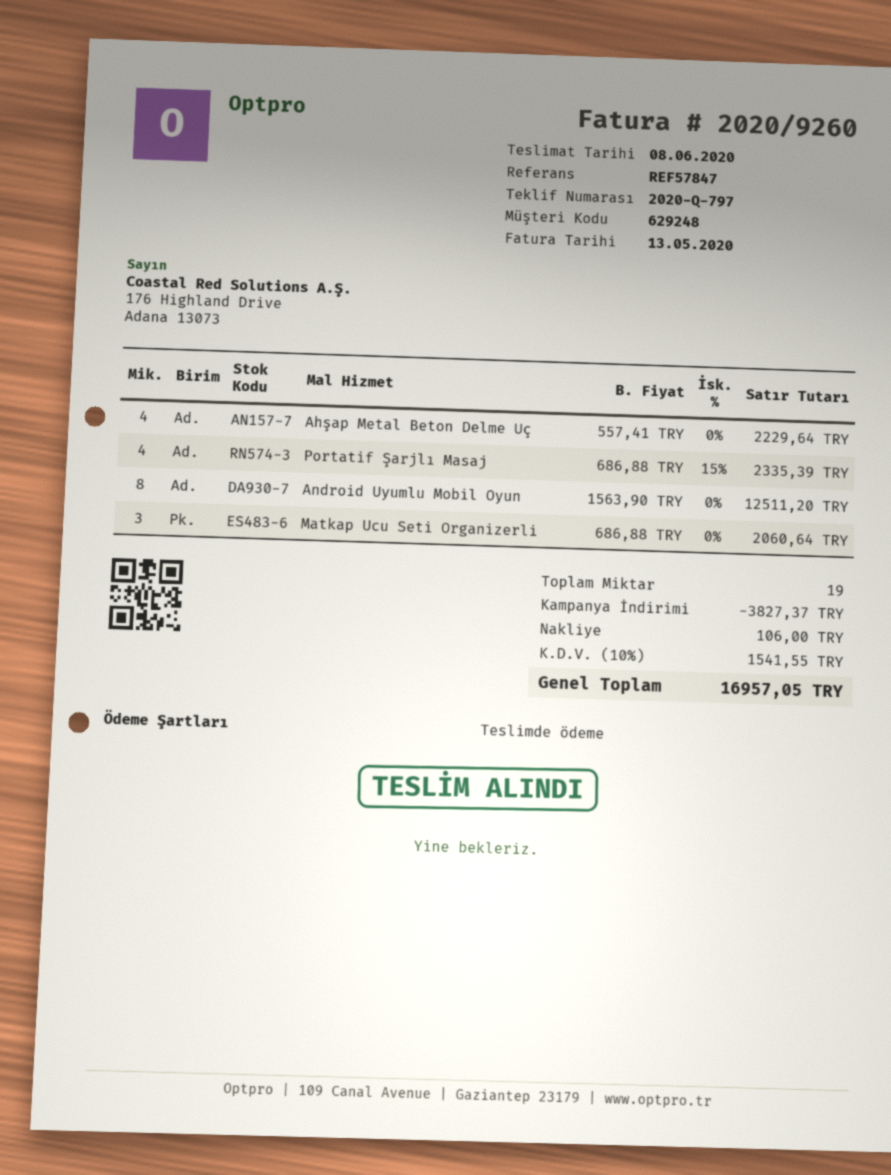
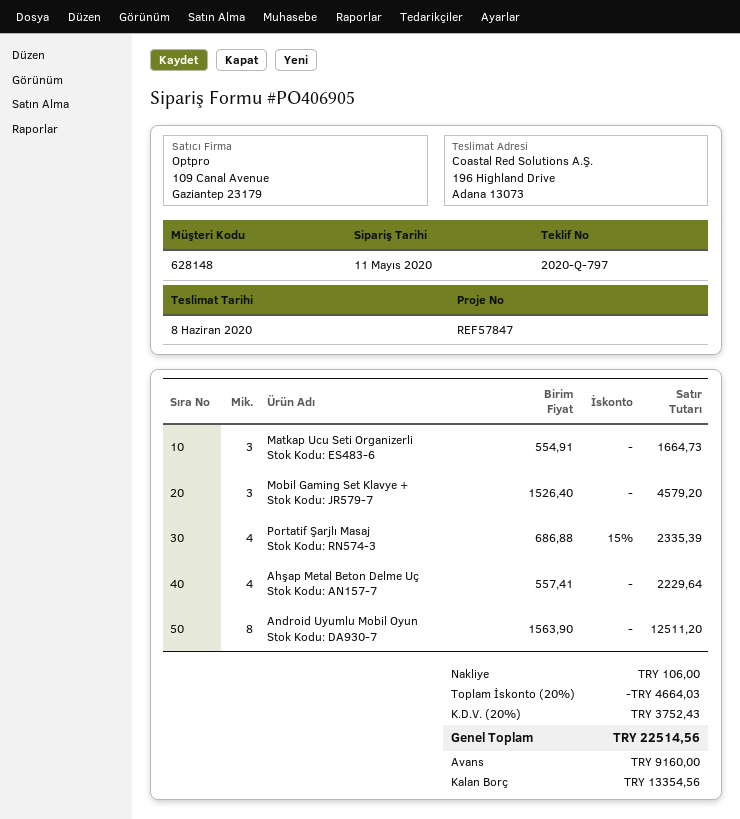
customer number: 629248 -> 628148
Matkap Ucu Seti Organizerli: 3 x 686.88 = 2060.64 -> 3 x 554.91 = 1664.73
Mobil Gaming Set Klavye +: none -> 3 x 1526.40 = 4579.20
discount: 3827.37 -> 4664.03
tax: 10% = 1541.55 -> 20% = 3752.43
total: 16957.05 -> 22514.56

